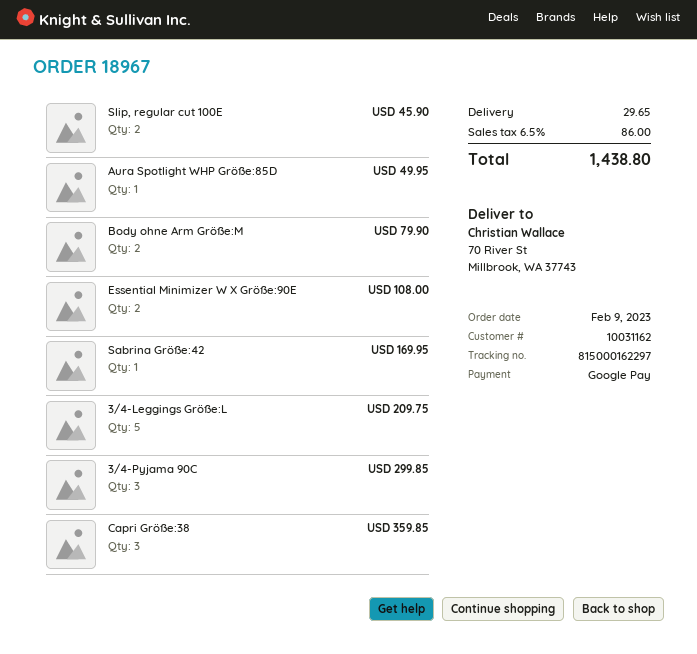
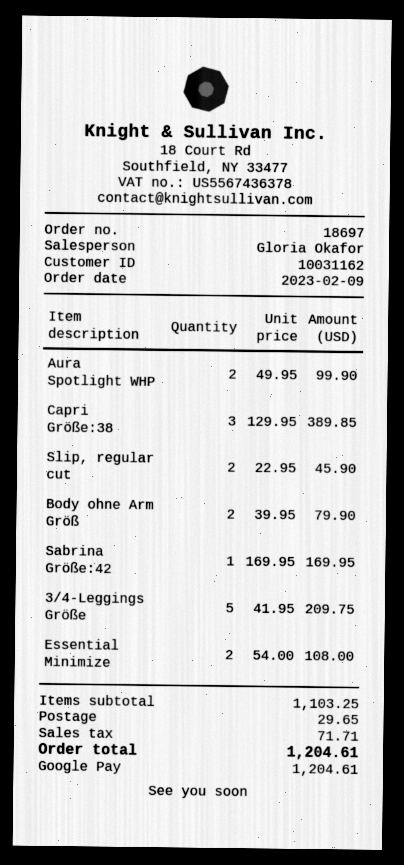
order number: 18967 -> 18697
Aura Spotlight WHP Größe:85D: 1 for 49.95 -> 2 for 99.90
3/4-Pyjama 90C: 3 for 299.85 -> none
Capri Größe:38: 3 for 359.85 -> 3 for 389.85
tax: 86.00 -> 71.71
total: 1438.80 -> 1204.61

